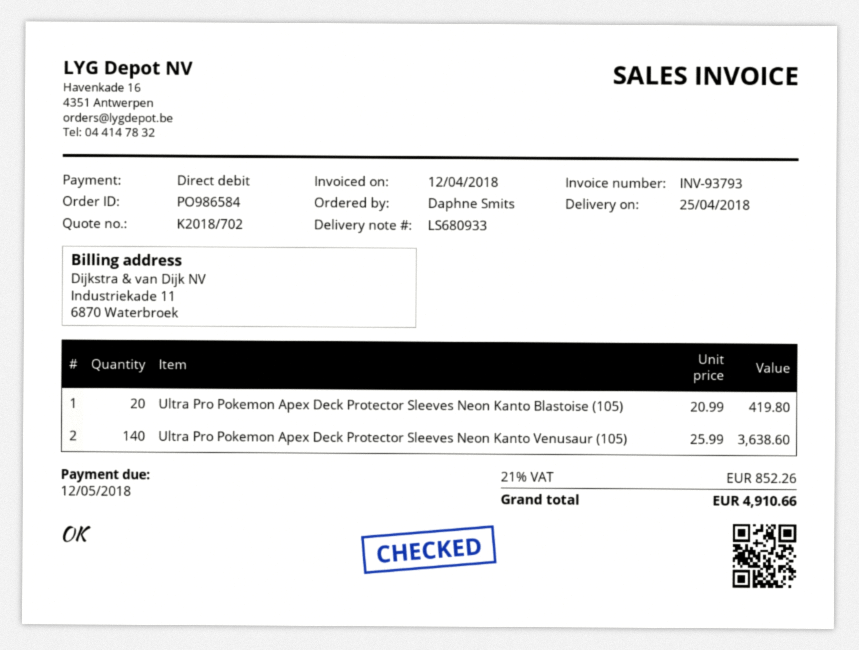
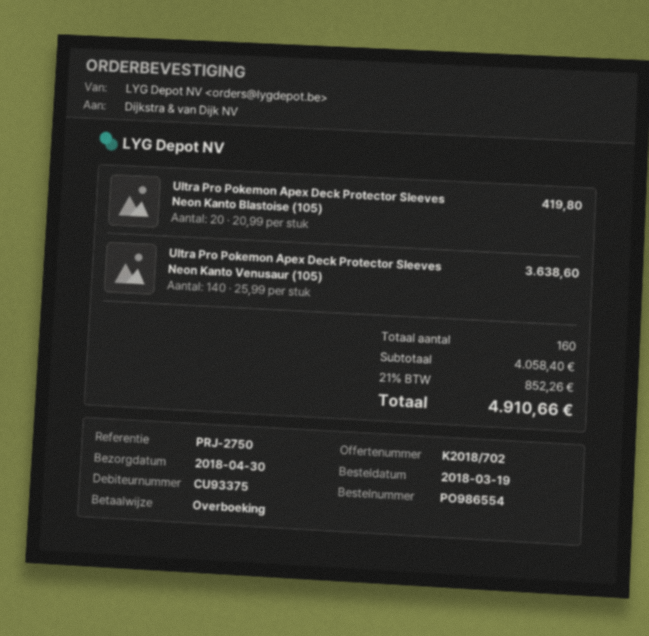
order number: PO986584 -> PO986554
delivery date: 2018-04-25 -> 2018-04-30
payment method: direct debit -> bank transfer

